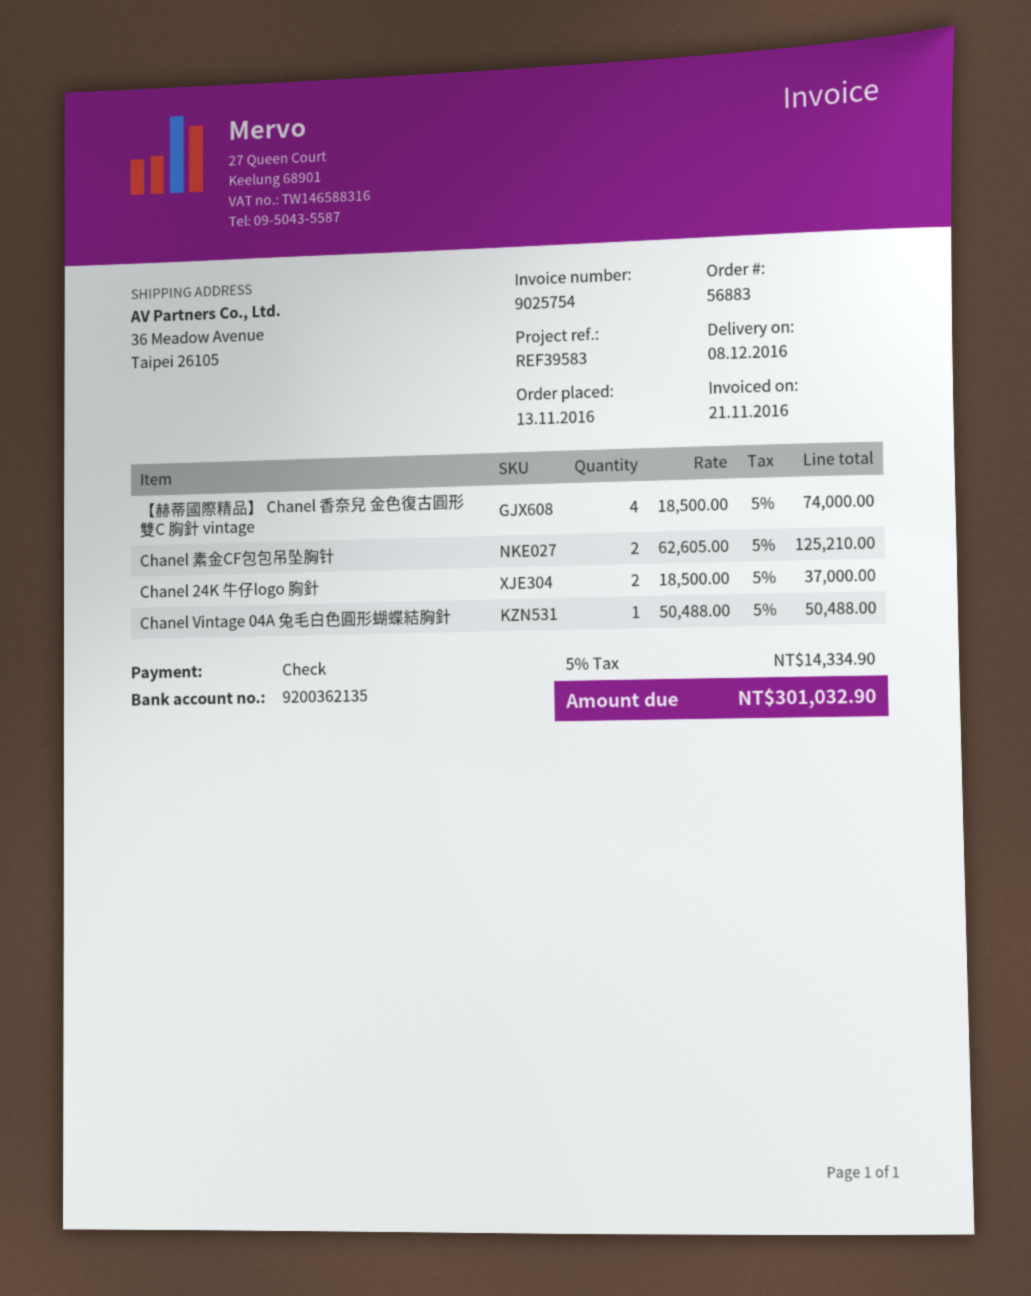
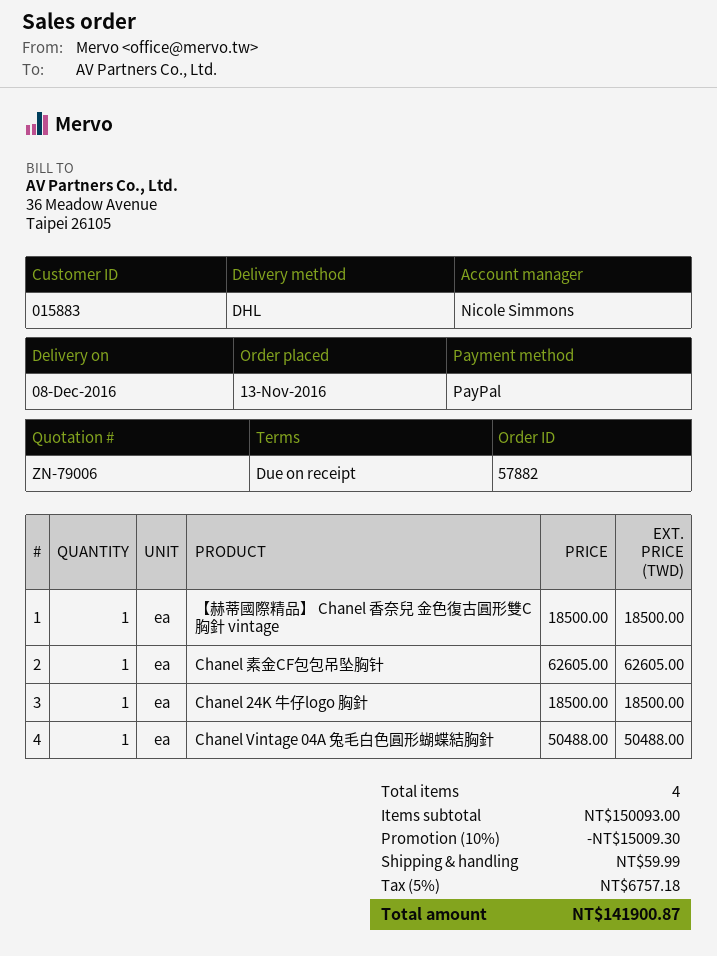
order number: 56883 -> 57882
payment method: cheque -> PayPal
【赫蒂國際精品】 Chanel 香奈兒 金色復古圓形雙C 胸針 vintage: 4 x 18500.00 = 74000.00 -> 1 x 18500.00 = 18500.00
Chanel 素金CF包包吊坠胸针: 2 x 62605.00 = 125210.00 -> 1 x 62605.00 = 62605.00
Chanel 24K 牛仔logo 胸針: 2 x 18500.00 = 37000.00 -> 1 x 18500.00 = 18500.00
discount: none -> 10% = 15009.30
shipping: none -> 59.99
tax: 5% = 14334.90 -> 5% = 6757.18
total: 301032.90 -> 141900.87

